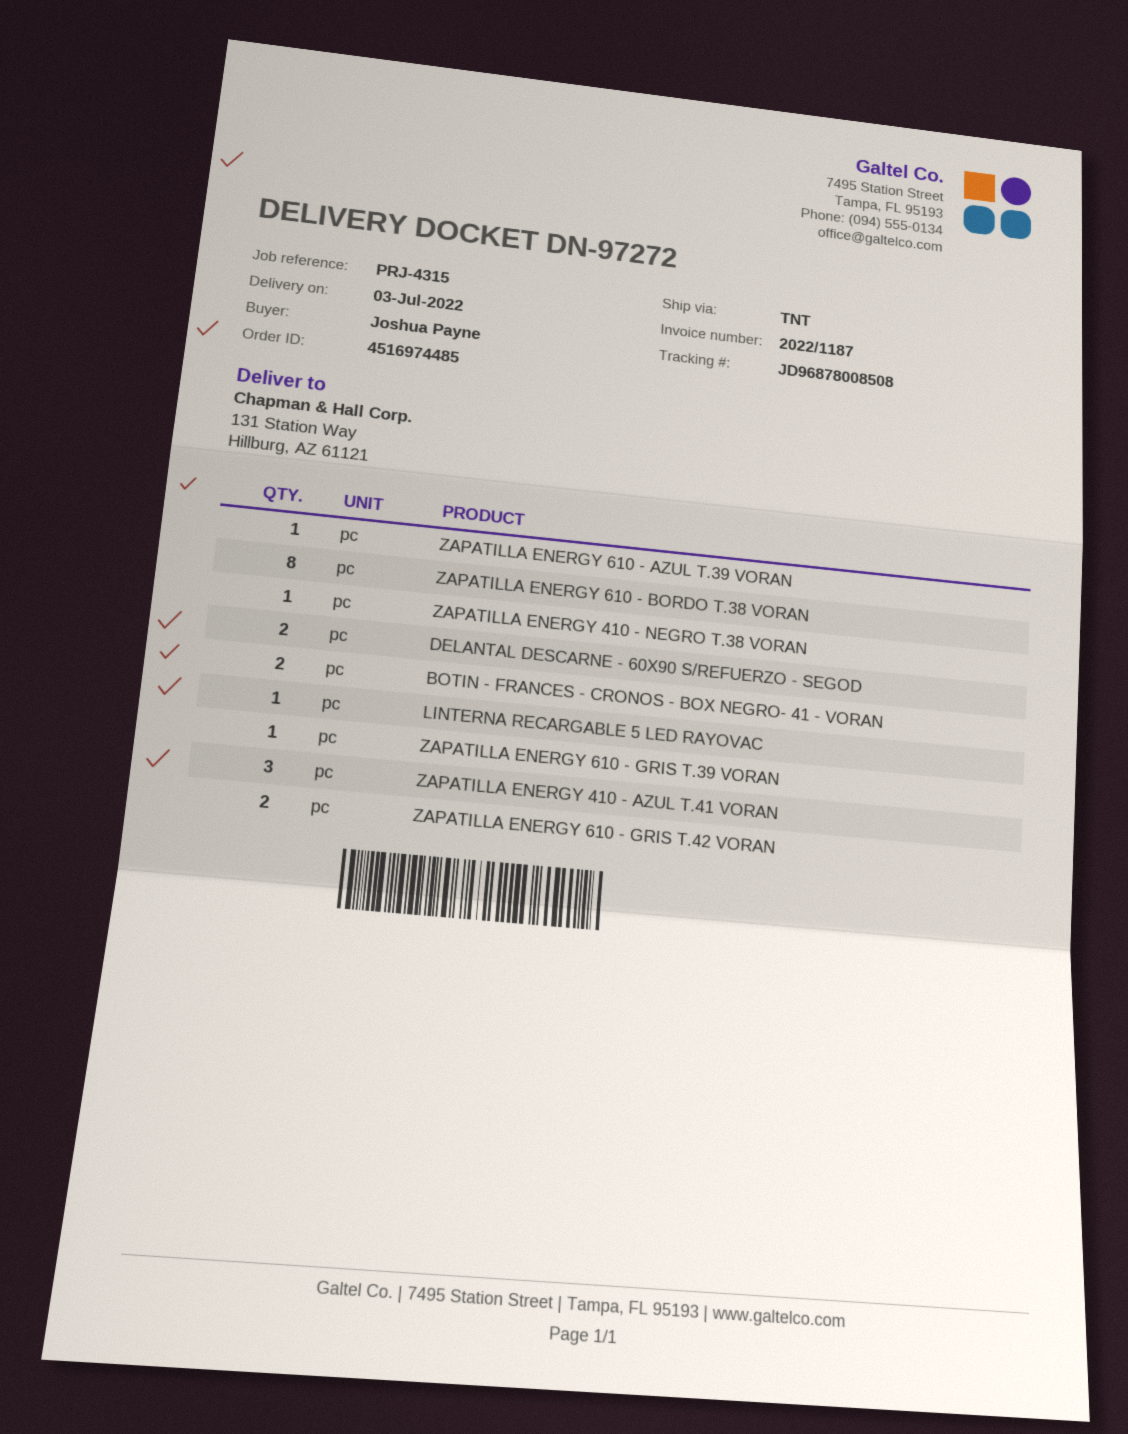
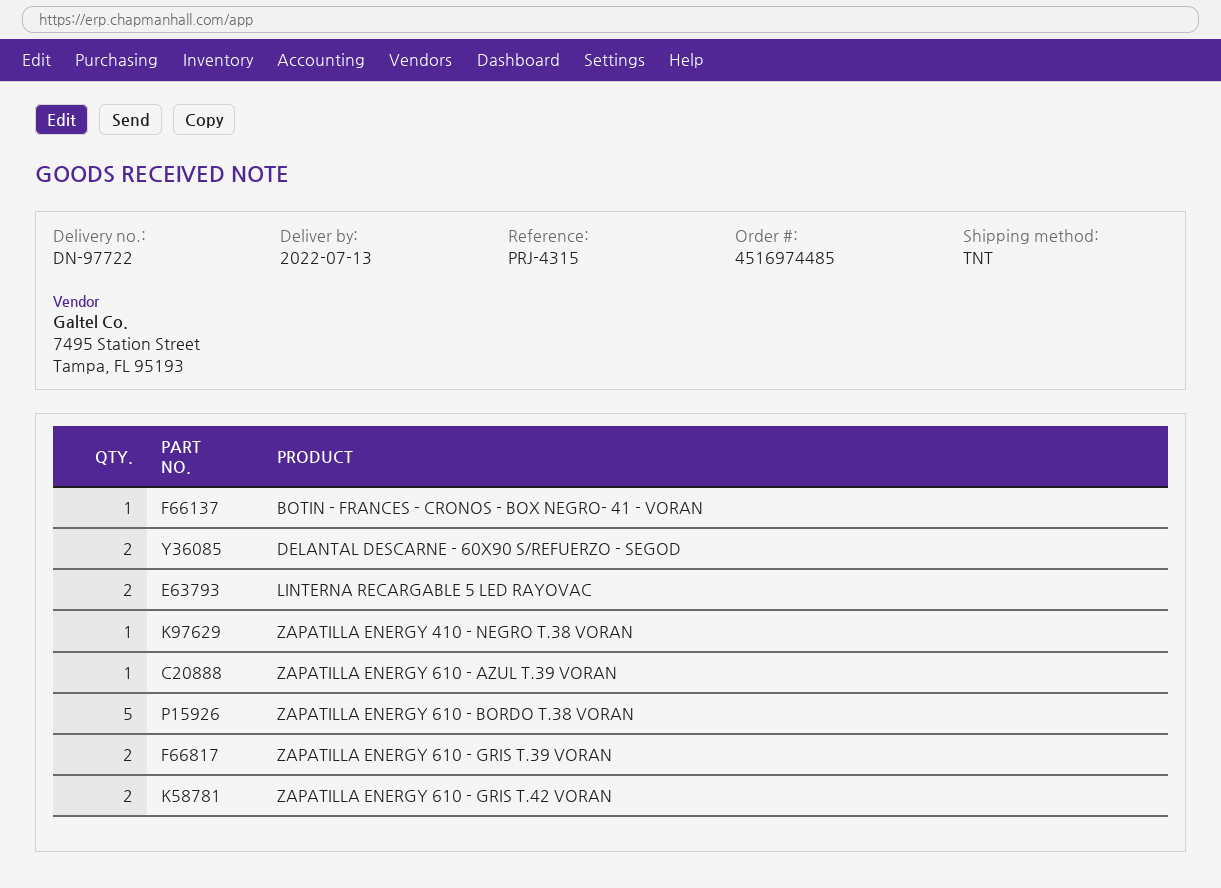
delivery note number: DN-97272 -> DN-97722
delivery date: 2022-07-03 -> 2022-07-13
ZAPATILLA ENERGY 610 - BORDO T.38 VORAN: 8 -> 5
BOTIN - FRANCES - CRONOS - BOX NEGRO- 41 - VORAN: 2 -> 1
LINTERNA RECARGABLE 5 LED RAYOVAC: 1 -> 2
ZAPATILLA ENERGY 610 - GRIS T.39 VORAN: 1 -> 2
ZAPATILLA ENERGY 410 - AZUL T.41 VORAN: 3 -> none

